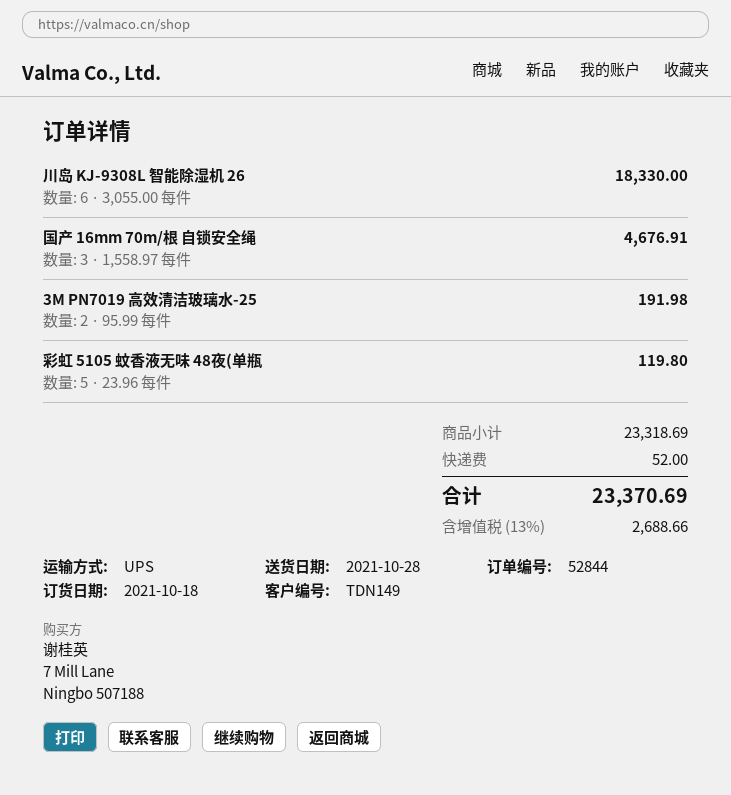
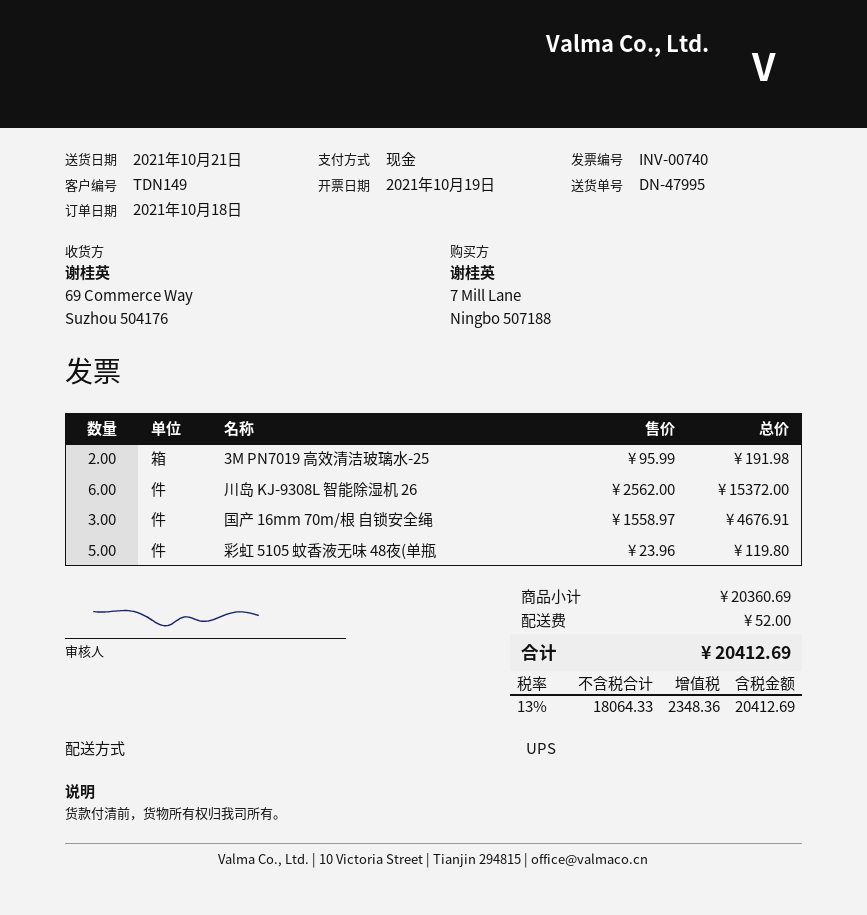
delivery date: 2021-10-28 -> 2021-10-21
川岛 KJ-9308L 智能除湿机 26: 6 x 3055.00 = 18330.00 -> 6 x 2562.00 = 15372.00
subtotal: 23318.69 -> 20360.69
tax: 13% = 2688.66 -> 13% = 2348.36
total: 23370.69 -> 20412.69

